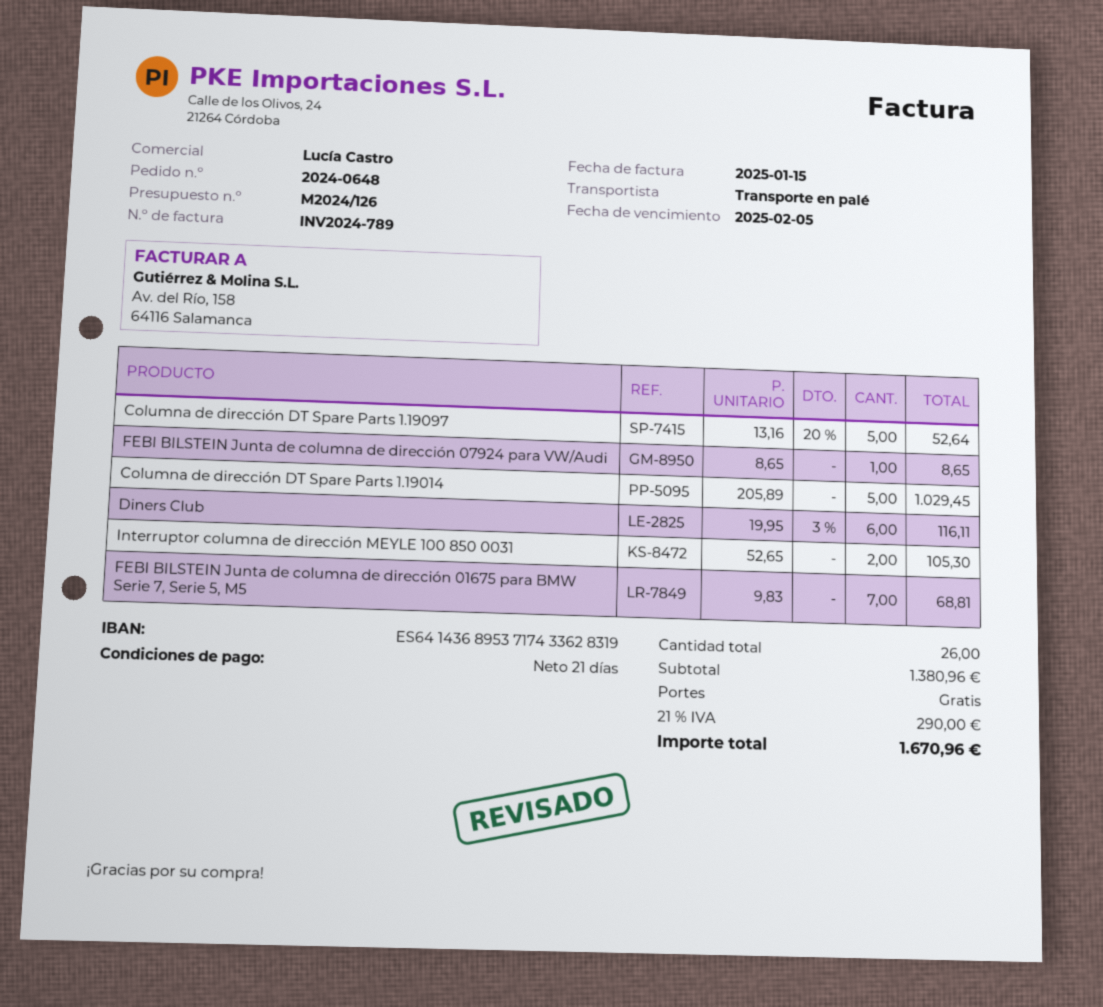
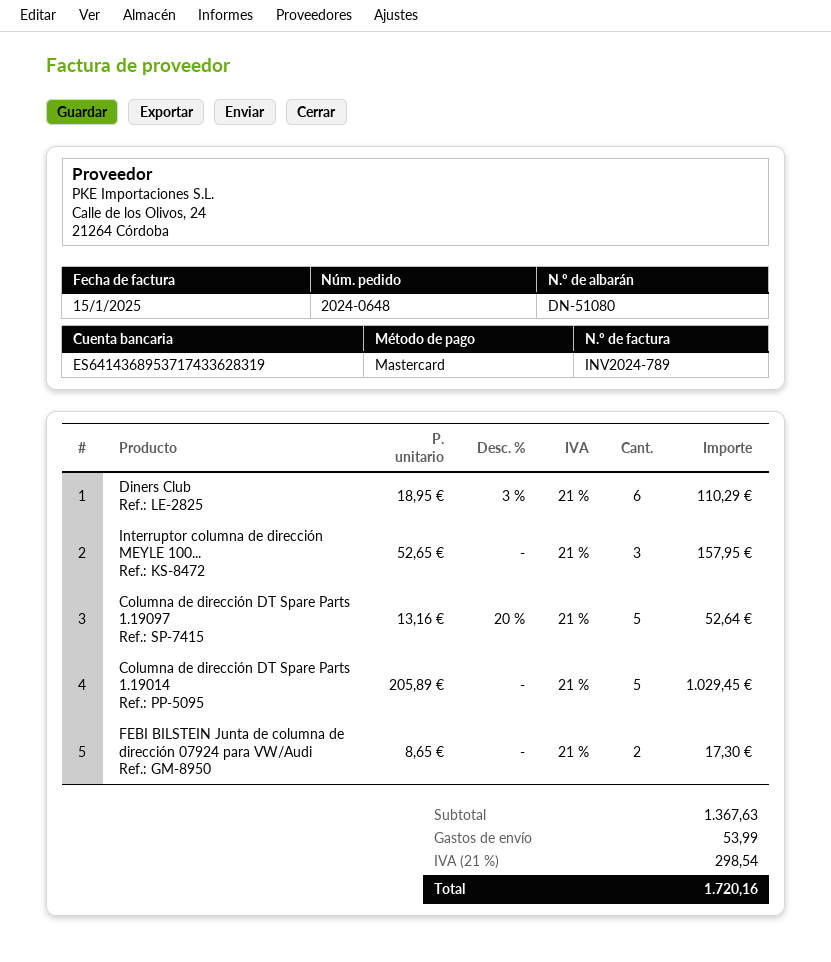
FEBI BILSTEIN Junta de columna de dirección 07924 para VW/Audi: 1 x 8.65 = 8.65 -> 2 x 8.65 = 17.30
Diners Club: 6 x 19.95 - 3% = 116.11 -> 6 x 18.95 - 3% = 110.29
Interruptor columna de dirección MEYLE 100 850 0031: 2 x 52.65 = 105.30 -> 3 x 52.65 = 157.95
FEBI BILSTEIN Junta de columna de dirección 01675 para BMW Serie 7, Serie 5, M5: 7 x 9.83 = 68.81 -> none
subtotal: 1380.96 -> 1367.63
shipping: 0.00 -> 53.99
tax: 21% = 290.00 -> 21% = 298.54
total: 1670.96 -> 1720.16

